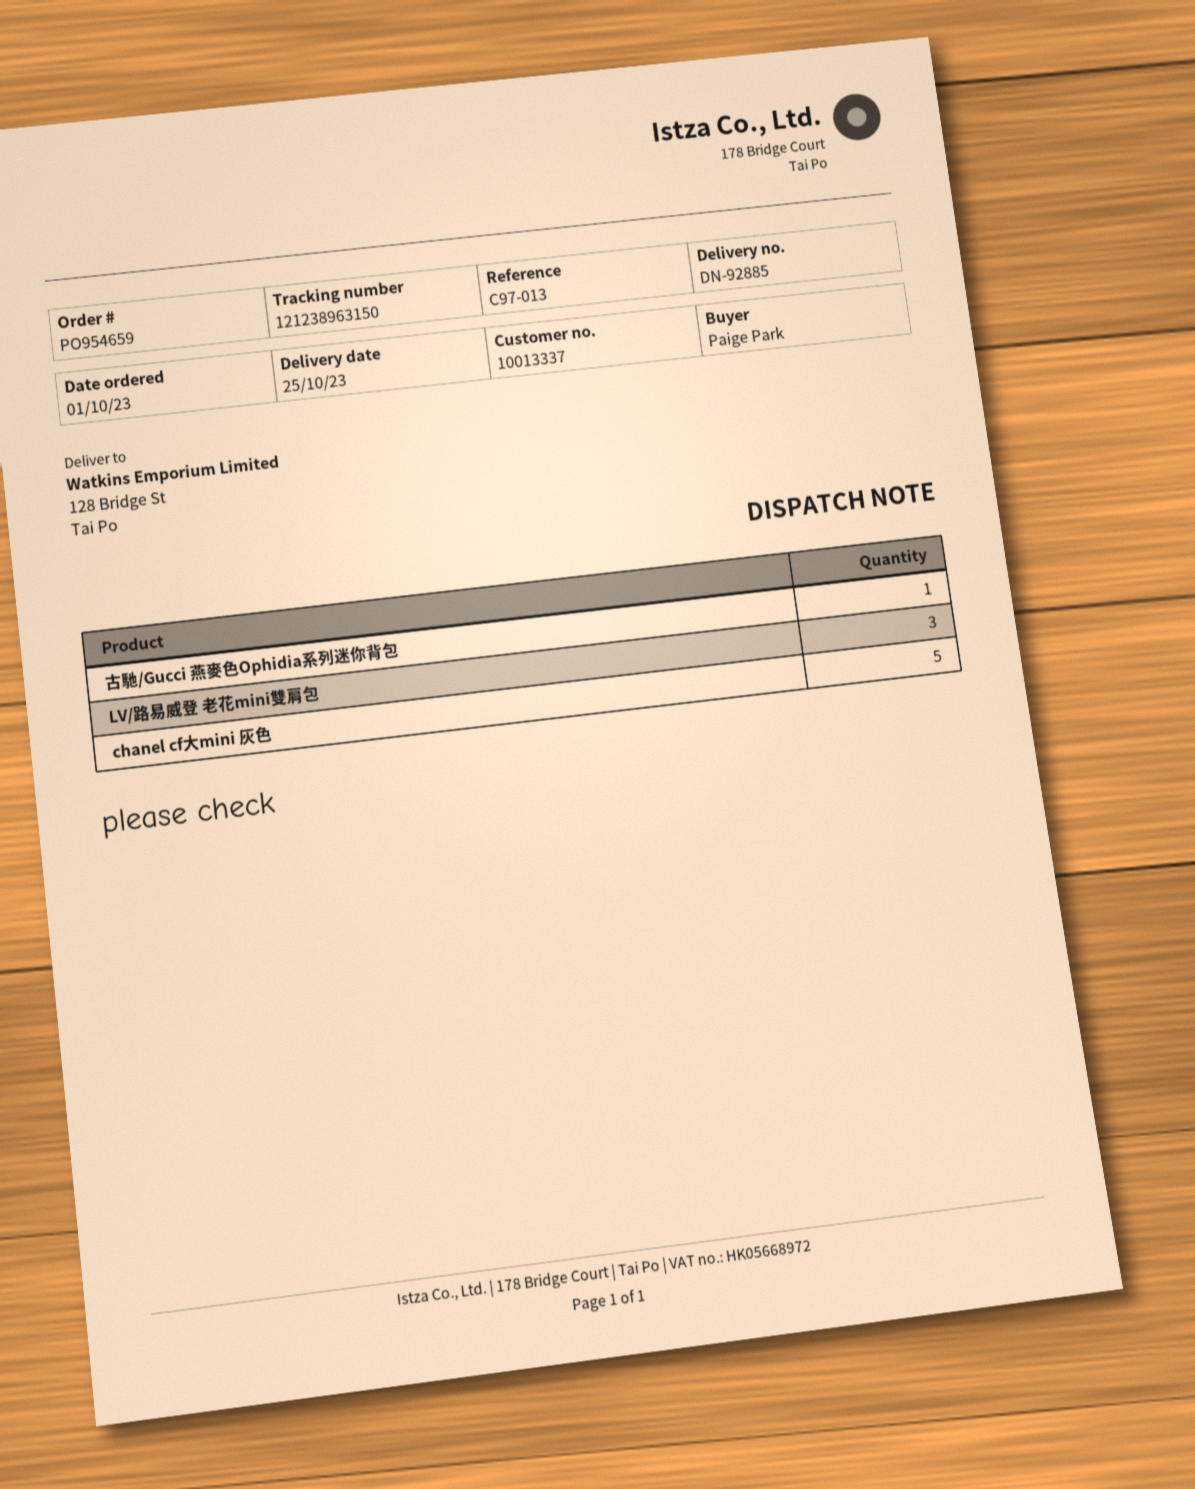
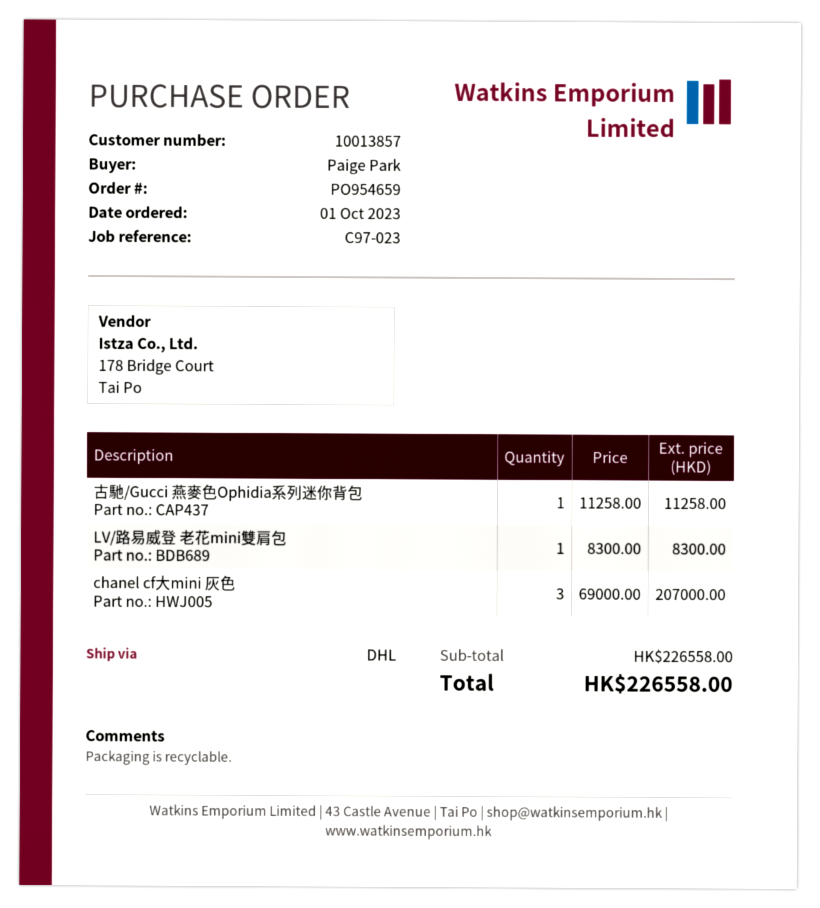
customer number: 10013337 -> 10013857
reference: C97-013 -> C97-023
LV/路易威登 老花mini雙肩包: 3 -> 1
chanel cf大mini 灰色: 5 -> 3

